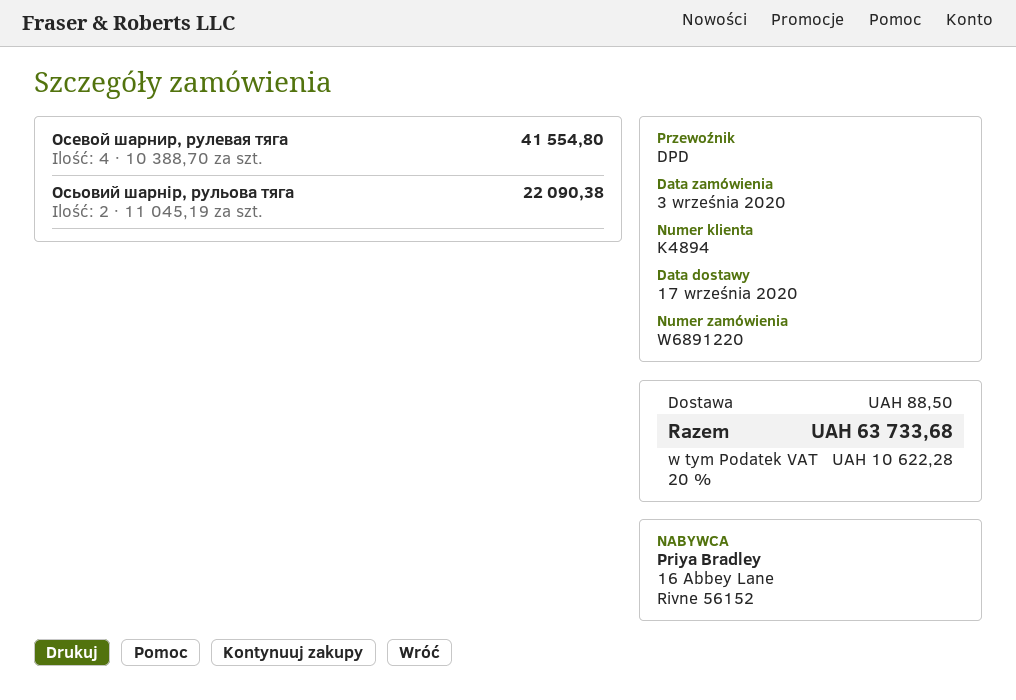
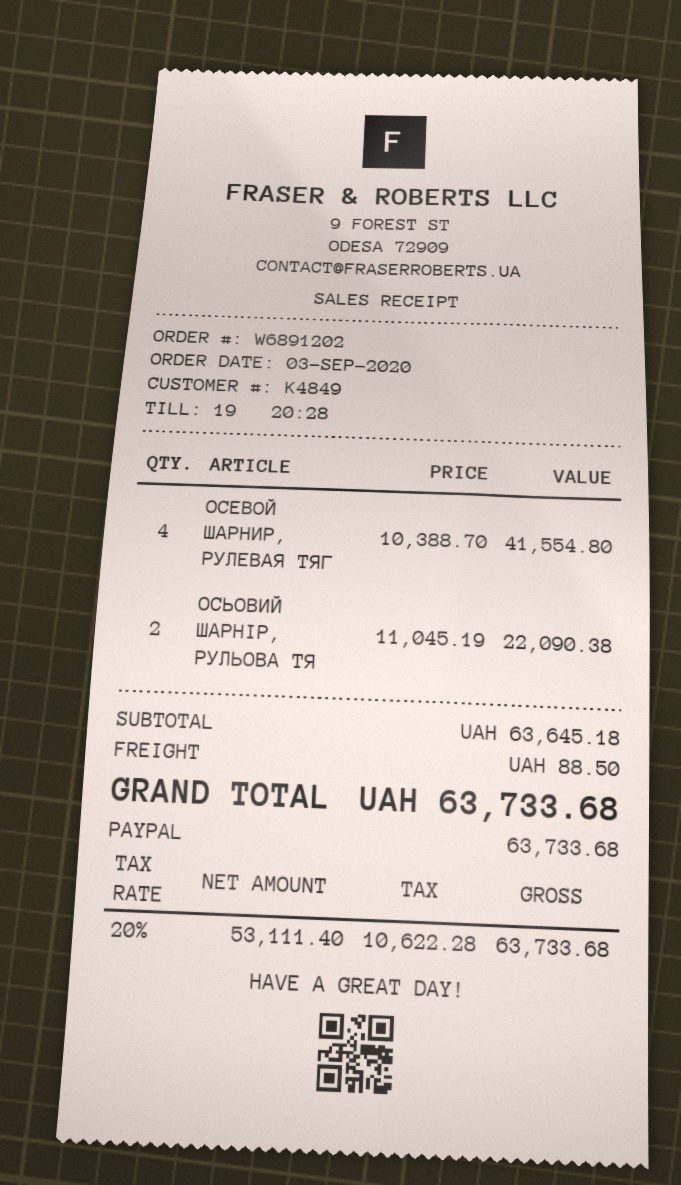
order number: W6891220 -> W6891202
customer number: K4894 -> K4849

